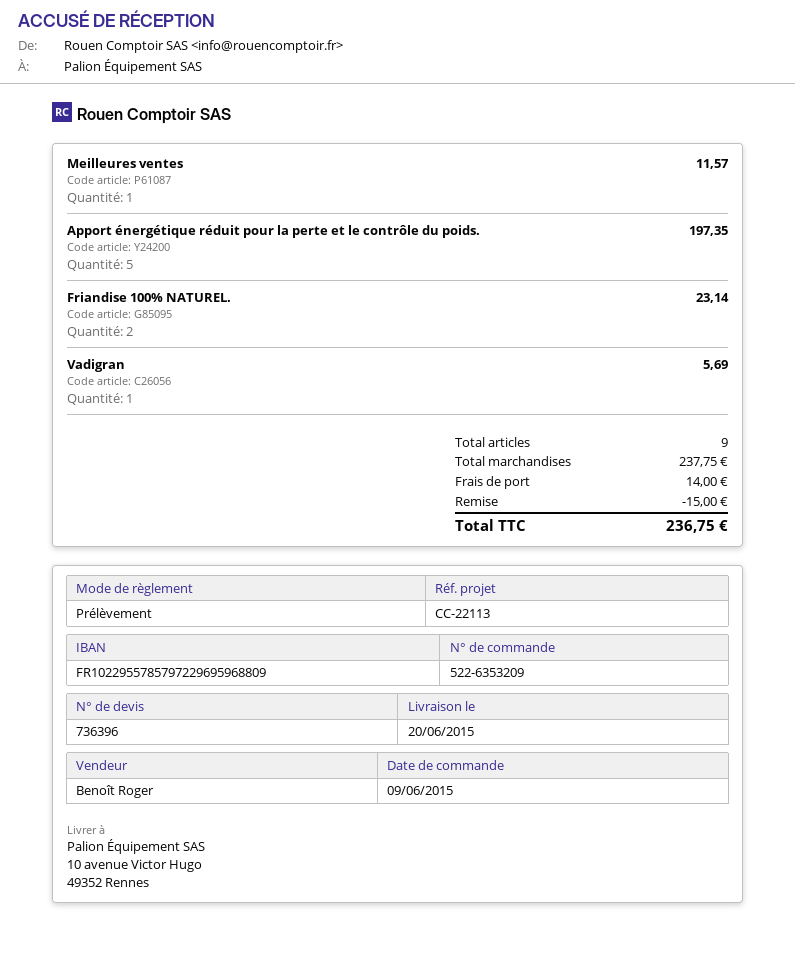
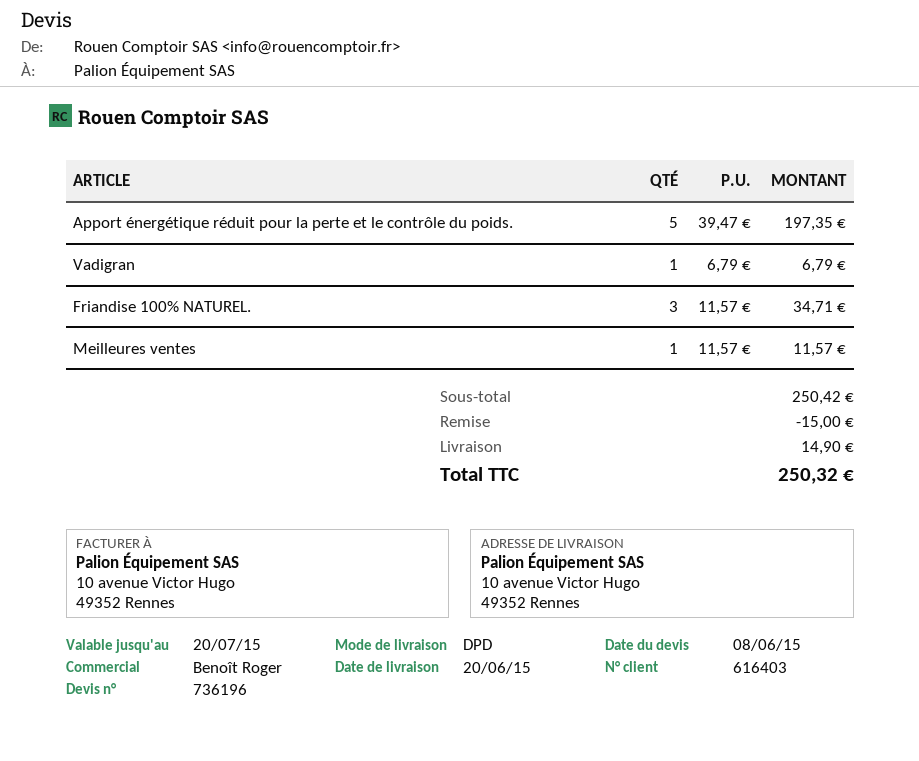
quote number: 736396 -> 736196
Friandise 100% NATUREL.: 2 for 23.14 -> 3 for 34.71
Vadigran: 1 for 5.69 -> 1 for 6.79
subtotal: 237.75 -> 250.42
shipping: 14.00 -> 14.90
total: 236.75 -> 250.32

